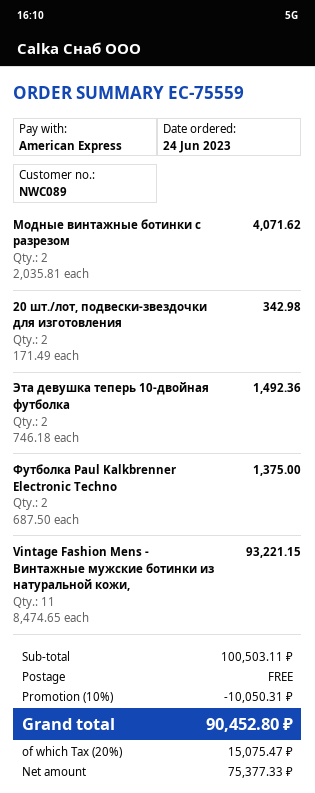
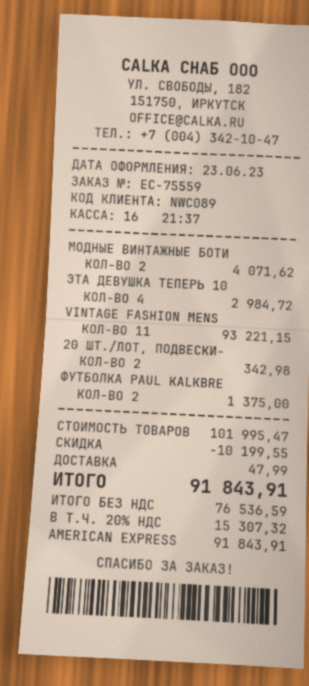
order date: 2023-06-24 -> 2023-06-23
Эта девушка теперь 10-двойная футболка: 2 for 1492.36 -> 4 for 2984.72
subtotal: 100503.11 -> 101995.47
discount: 10050.31 -> 10199.55
shipping: 0.00 -> 47.99
net: 75377.33 -> 76536.59
tax: 20% = 15075.47 -> 20% = 15307.32
total: 90452.80 -> 91843.91

